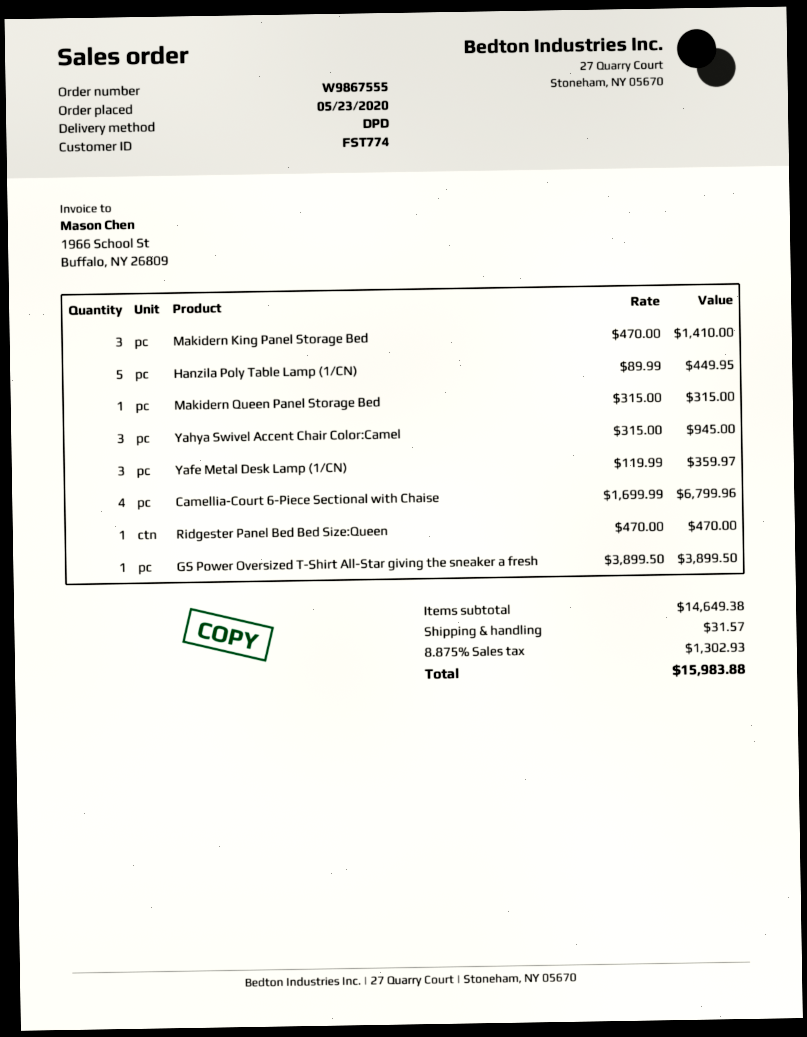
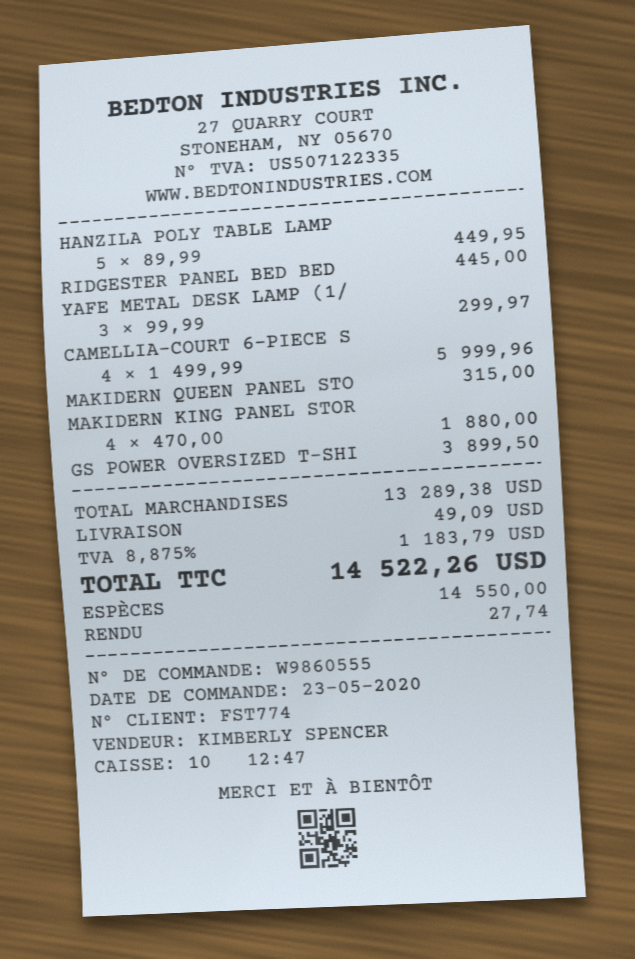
order number: W9867555 -> W9860555
Makidern King Panel Storage Bed: 3 x 470.00 = 1410.00 -> 4 x 470.00 = 1880.00
Yahya Swivel Accent Chair Color:Camel: 3 x 315.00 = 945.00 -> none
Yafe Metal Desk Lamp (1/CN): 3 x 119.99 = 359.97 -> 3 x 99.99 = 299.97
Camellia-Court 6-Piece Sectional with Chaise: 4 x 1699.99 = 6799.96 -> 4 x 1499.99 = 5999.96
Ridgester Panel Bed Bed Size:Queen: 1 x 470.00 = 470.00 -> 1 x 445.00 = 445.00
subtotal: 14649.38 -> 13289.38
shipping: 31.57 -> 49.09
tax: 8.875% = 1302.93 -> 8.875% = 1183.79
total: 15983.88 -> 14522.26

